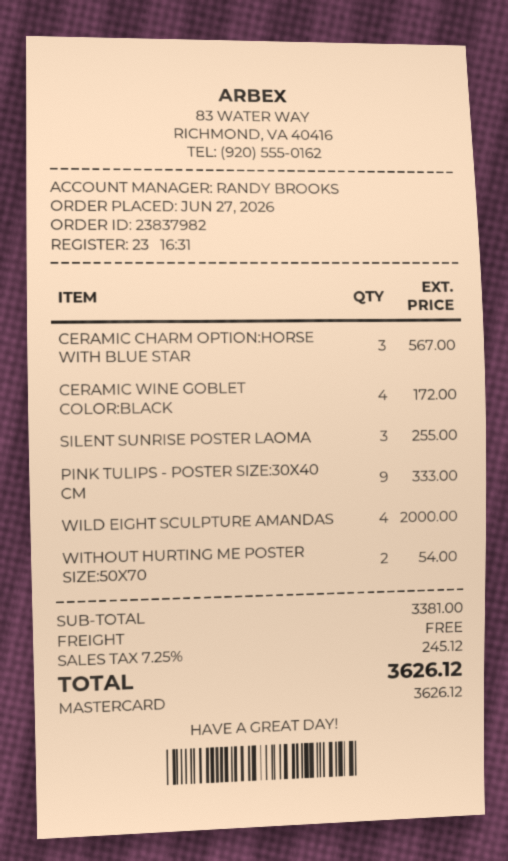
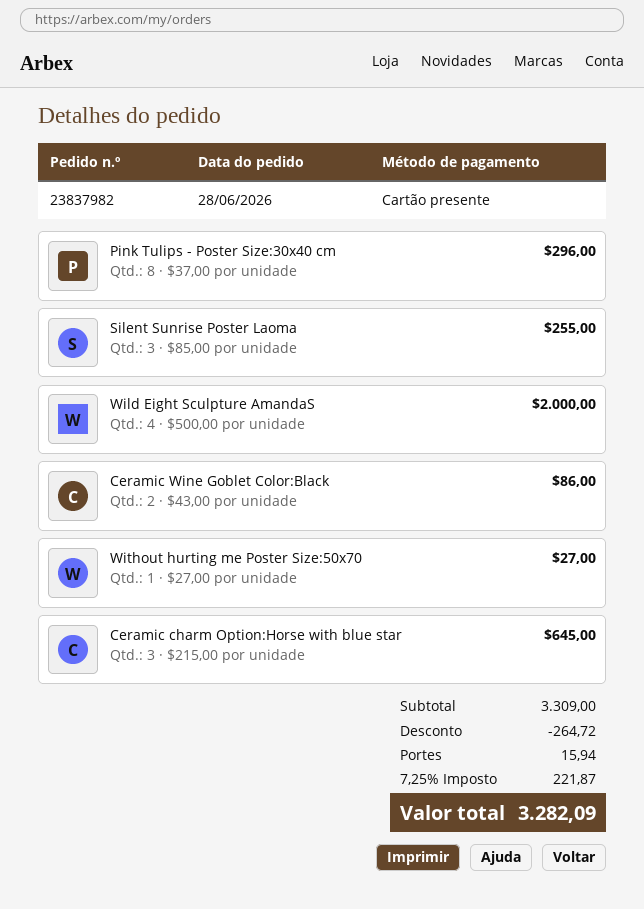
order date: 2026-06-27 -> 2026-06-28
payment method: Mastercard -> gift card
CERAMIC CHARM OPTION:HORSE WITH BLUE STAR: 3 for 567.00 -> 3 for 645.00
CERAMIC WINE GOBLET COLOR:BLACK: 4 for 172.00 -> 2 for 86.00
PINK TULIPS - POSTER SIZE:30X40 CM: 9 for 333.00 -> 8 for 296.00
WITHOUT HURTING ME POSTER SIZE:50X70: 2 for 54.00 -> 1 for 27.00
subtotal: 3381.00 -> 3309.00
discount: none -> 264.72
shipping: 0.00 -> 15.94
tax: 7.25% = 245.12 -> 7.25% = 221.87
total: 3626.12 -> 3282.09

